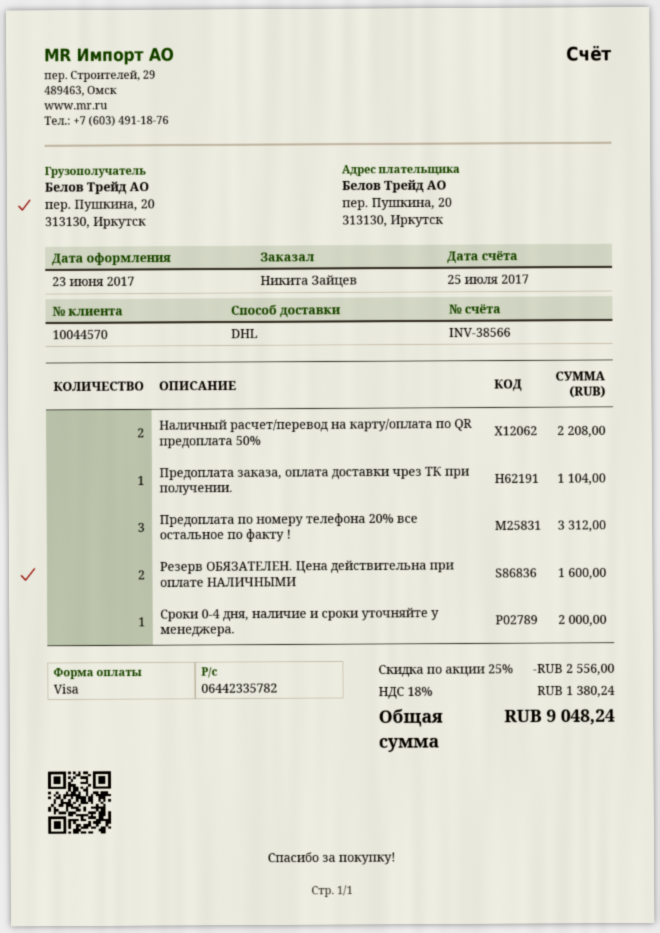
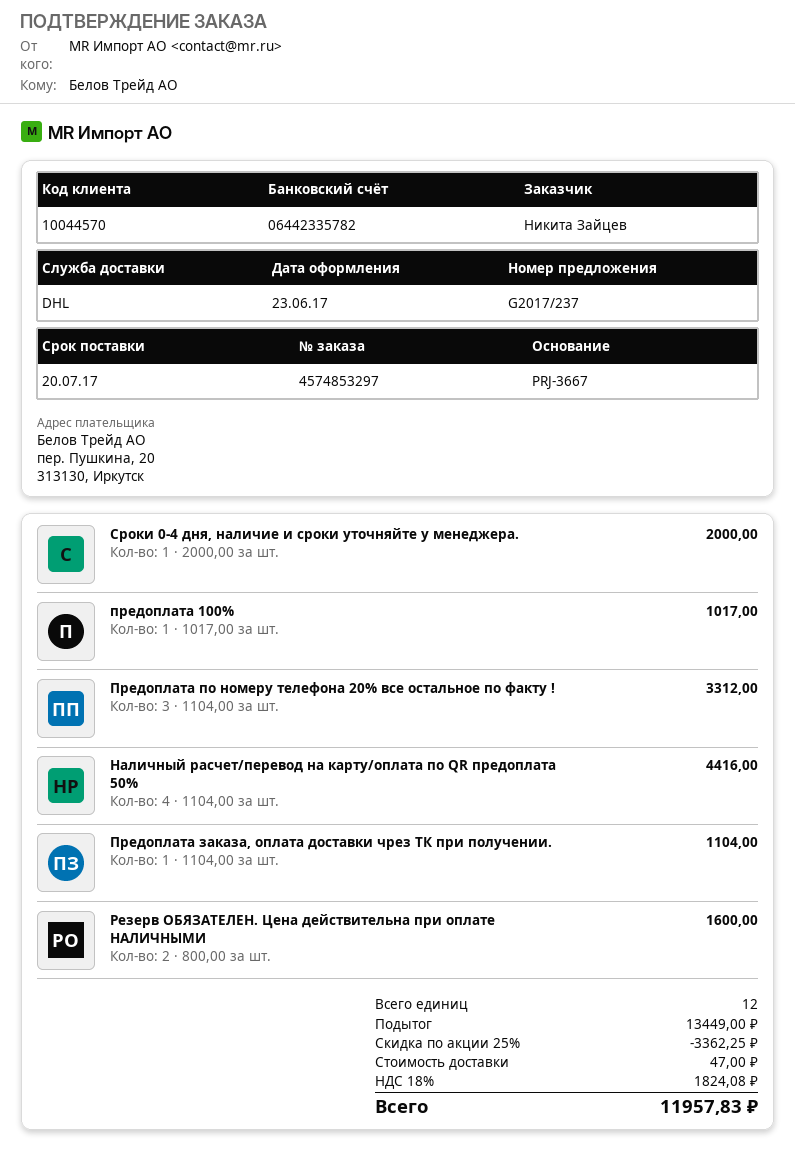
Наличный расчет/перевод на карту/оплата по QR предоплата 50%: 2 for 2208.00 -> 4 for 4416.00
предоплата 100%: none -> 1 for 1017.00
discount: 25% = 2556.00 -> 25% = 3362.25
shipping: none -> 47.00
tax: 18% = 1380.24 -> 18% = 1824.08
total: 9048.24 -> 11957.83

